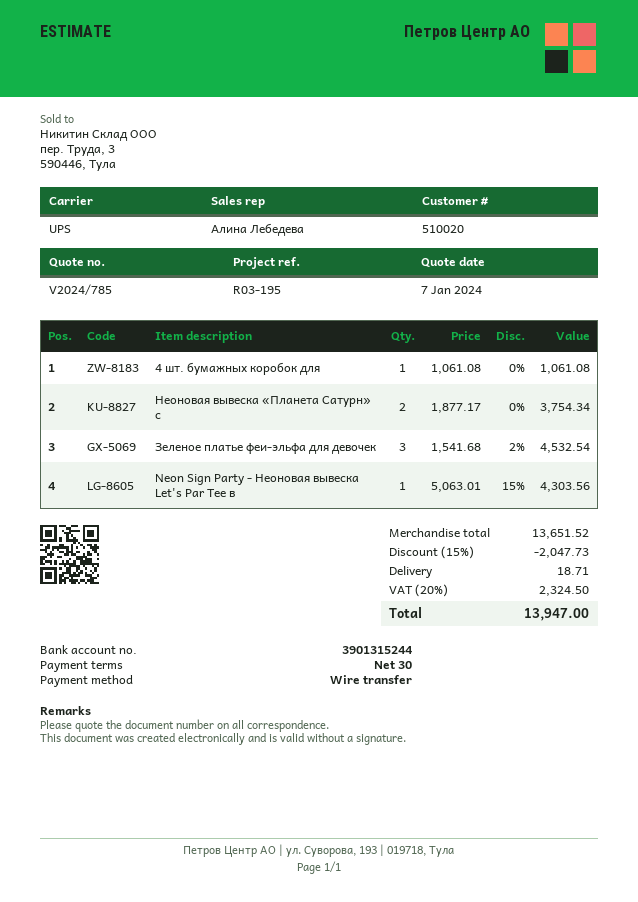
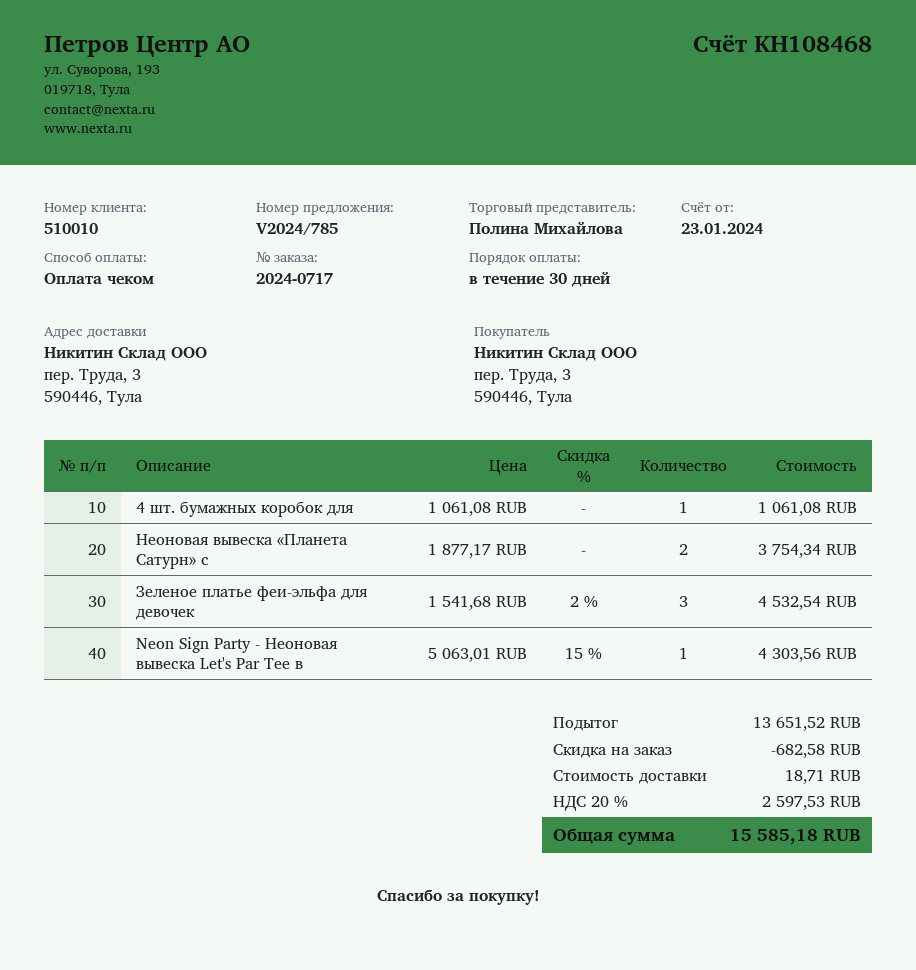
customer number: 510020 -> 510010
sales rep: Алина Лебедева -> Полина Михайлова
payment method: bank transfer -> cheque
discount: 2047.73 -> 682.58
tax: 20% = 2324.50 -> 20% = 2597.53
total: 13947.00 -> 15585.18

